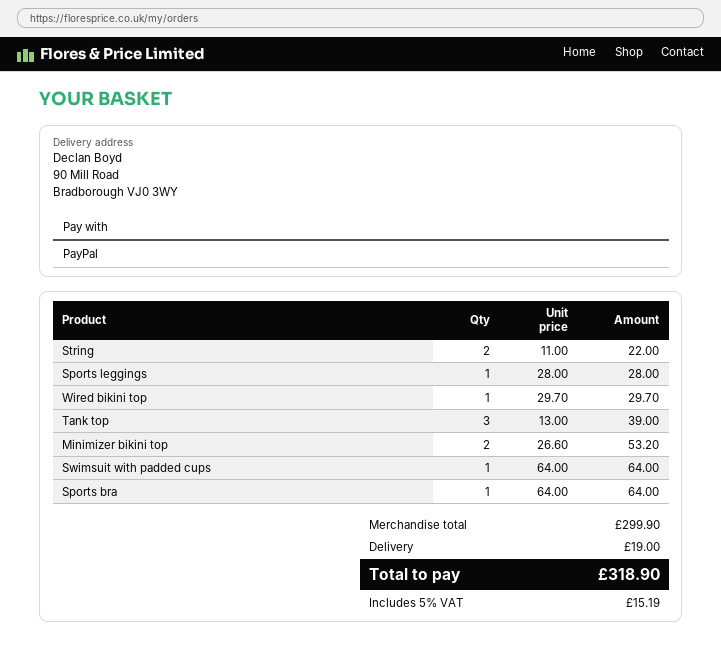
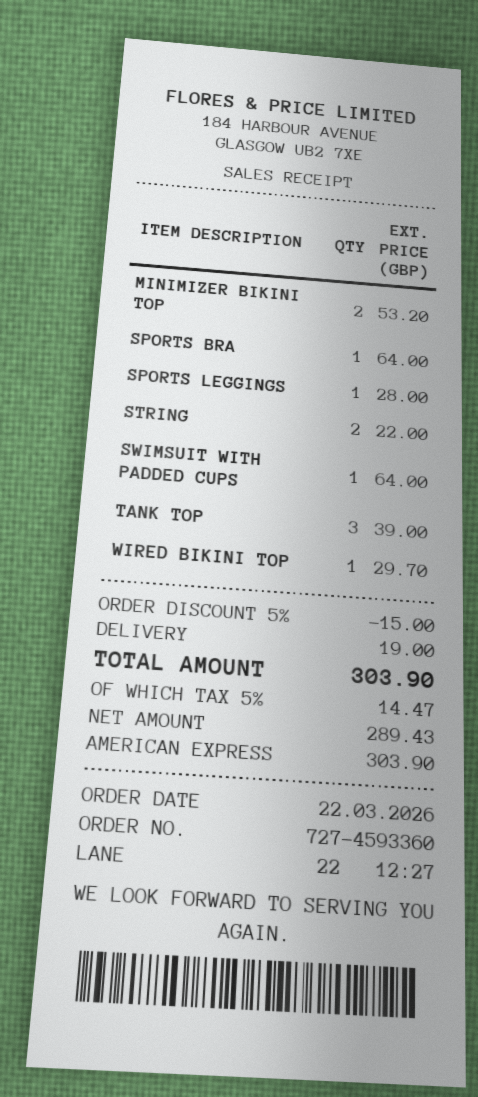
payment method: PayPal -> American Express
discount: none -> 5% = 15.00
tax: 5% = 15.19 -> 5% = 14.47
total: 318.90 -> 303.90

